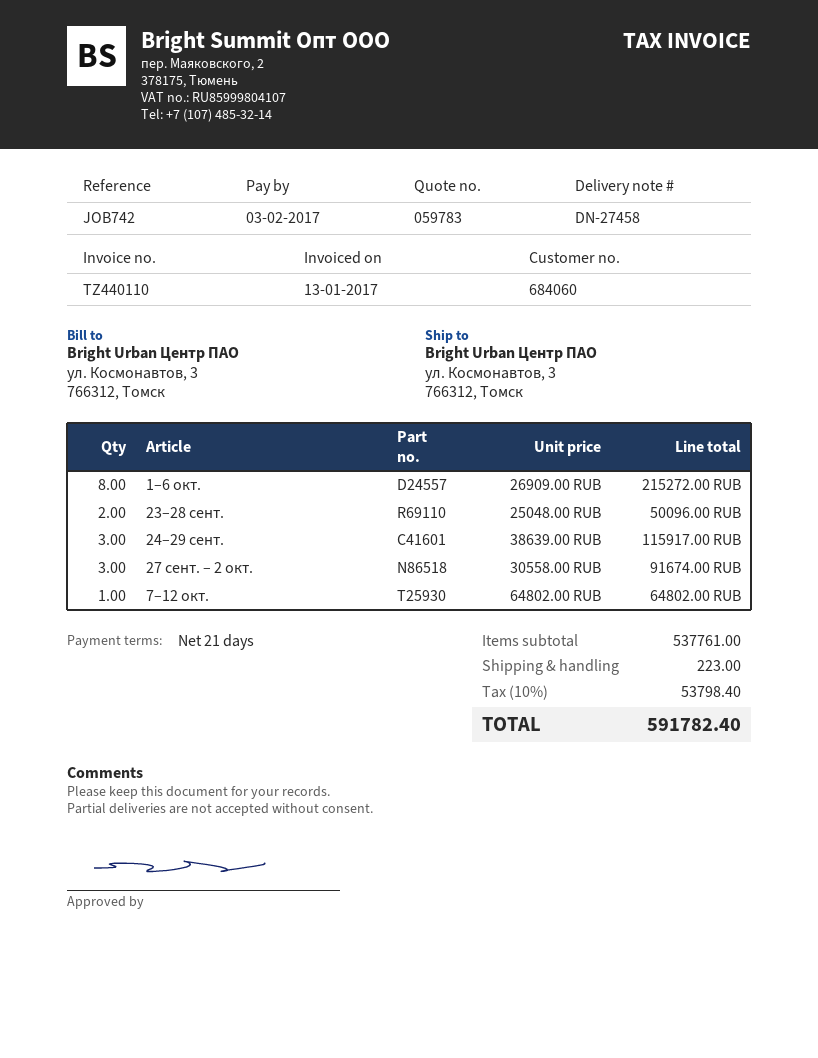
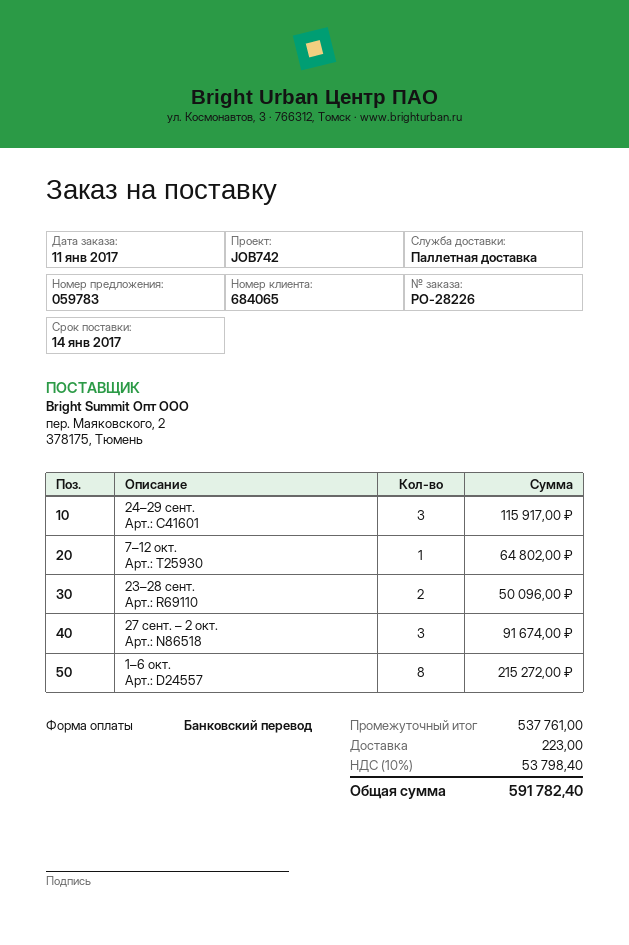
customer number: 684060 -> 684065

